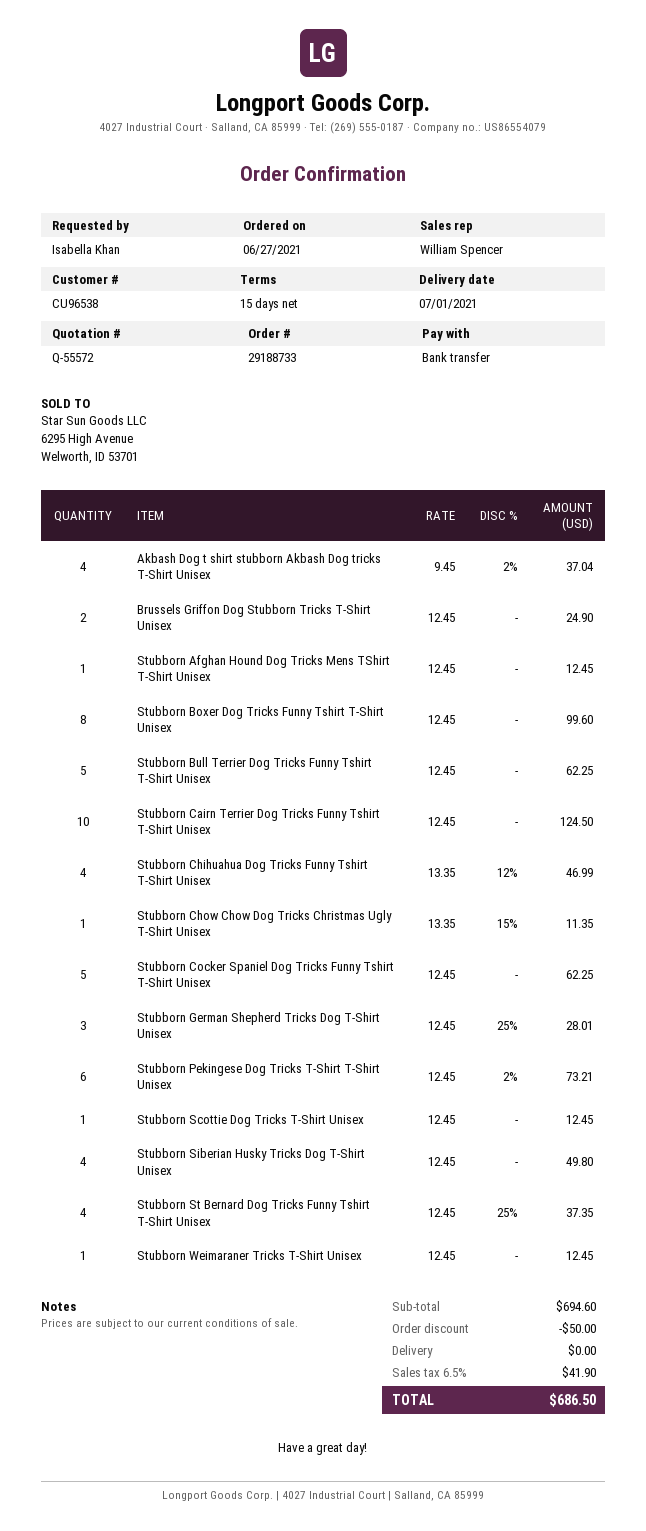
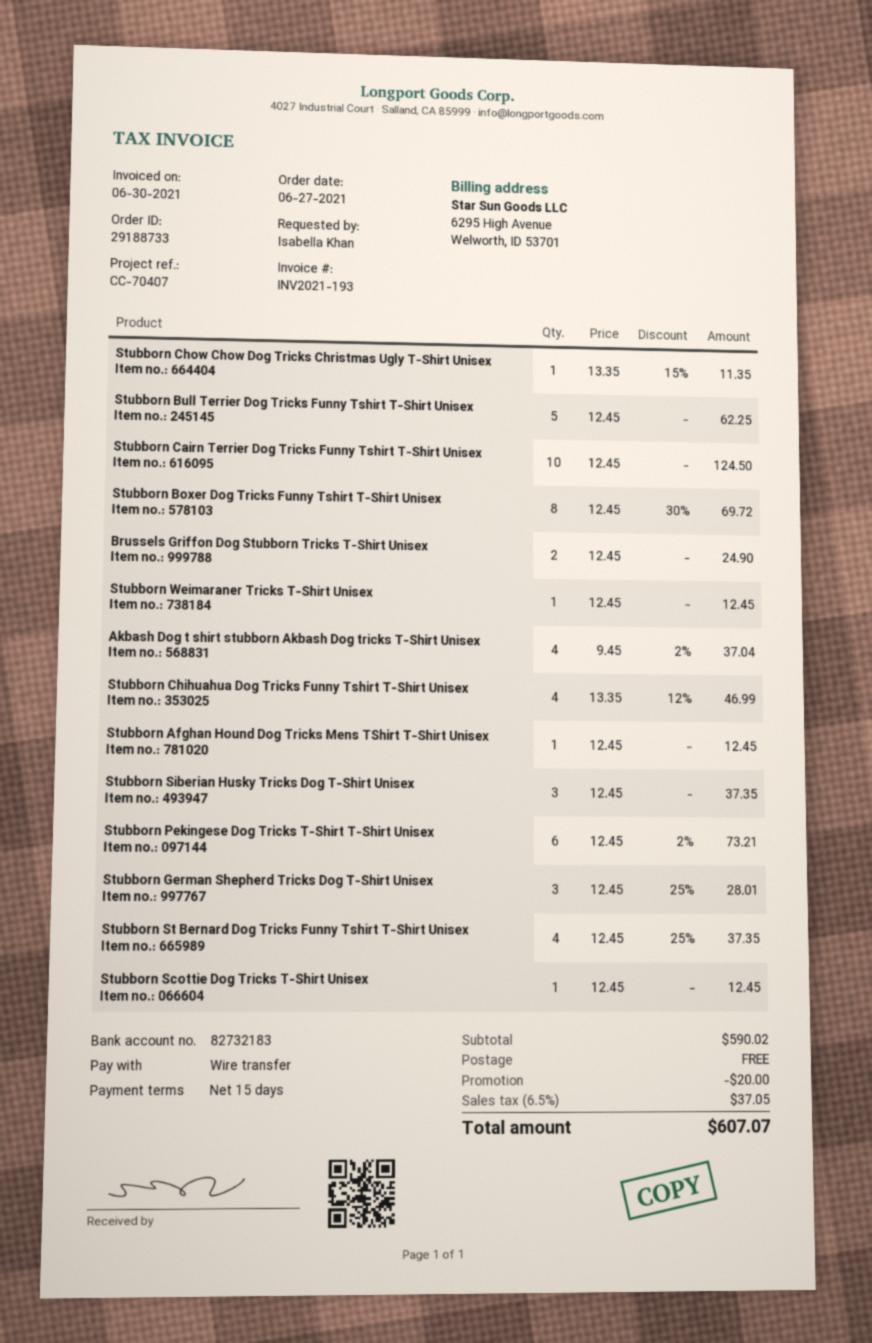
Stubborn Boxer Dog Tricks Funny Tshirt T-Shirt Unisex: 8 x 12.45 = 99.60 -> 8 x 12.45 - 30% = 69.72
Stubborn Cocker Spaniel Dog Tricks Funny Tshirt T-Shirt Unisex: 5 x 12.45 = 62.25 -> none
Stubborn Siberian Husky Tricks Dog T-Shirt Unisex: 4 x 12.45 = 49.80 -> 3 x 12.45 = 37.35
subtotal: 694.60 -> 590.02
discount: 50.00 -> 20.00
tax: 6.5% = 41.90 -> 6.5% = 37.05
total: 686.50 -> 607.07

